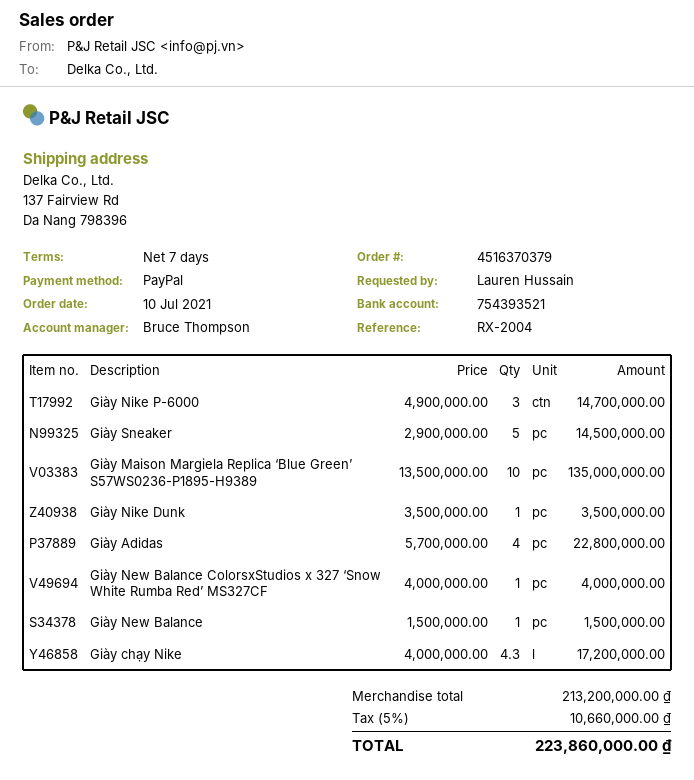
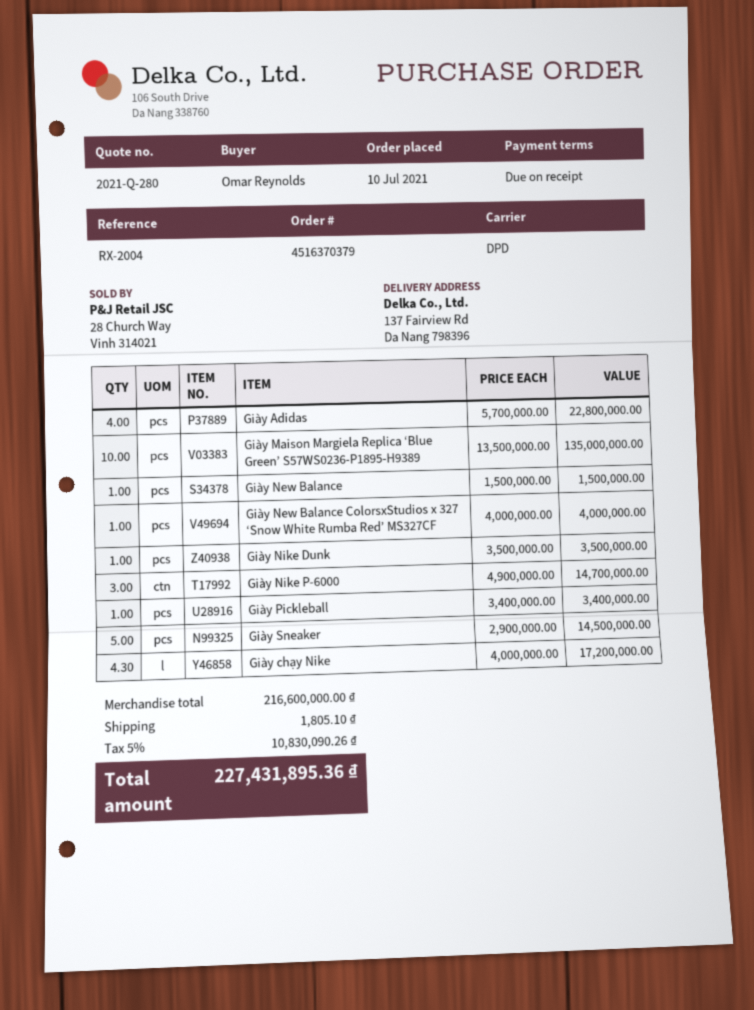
payment terms: 7 days -> on receipt
ordered by: Lauren Hussain -> Omar Reynolds
Giày Pickleball: none -> 1 x 3400000.00 = 3400000.00
subtotal: 213200000.00 -> 216600000.00
shipping: none -> 1805.10
tax: 5% = 10660000.00 -> 5% = 10830090.26
total: 223860000.00 -> 227431895.36

